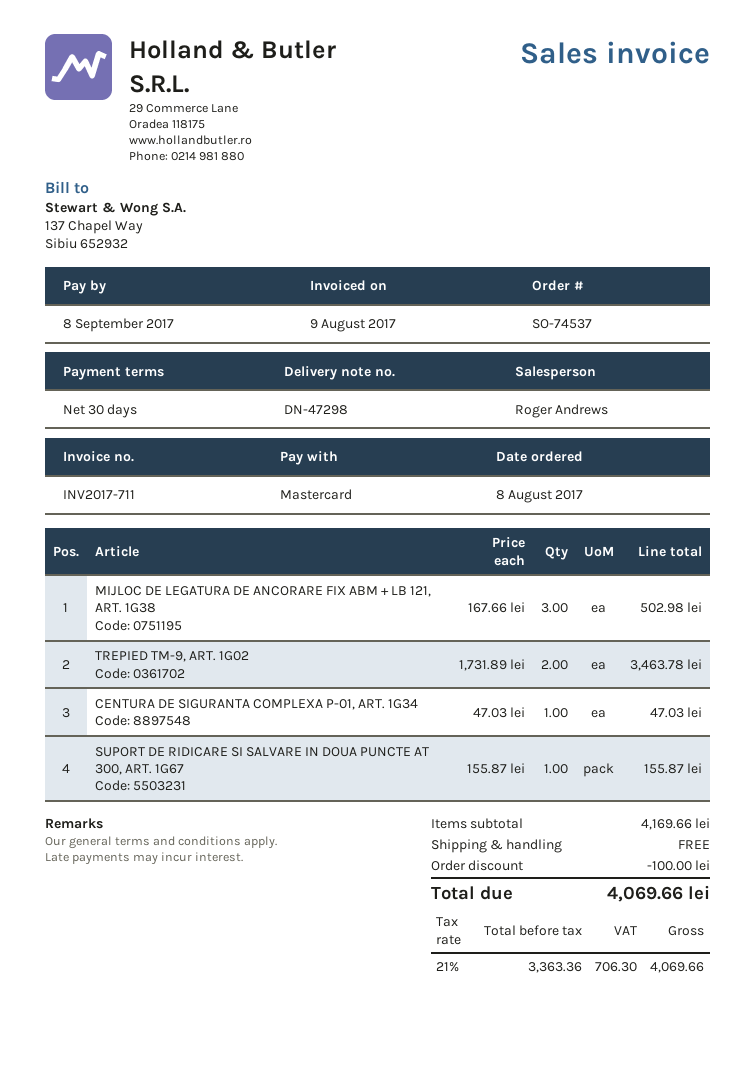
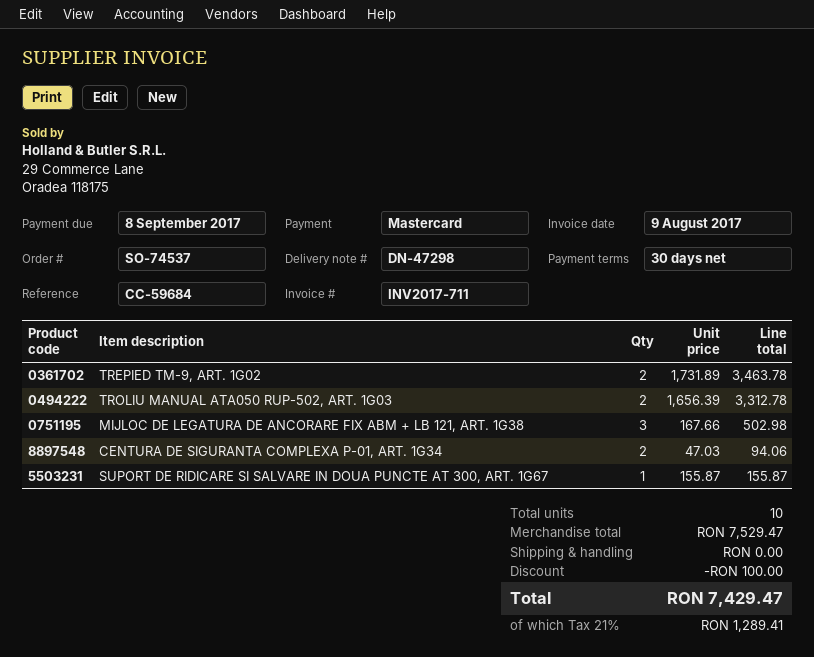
CENTURA DE SIGURANTA COMPLEXA P-01, ART. 1G34: 1 x 47.03 = 47.03 -> 2 x 47.03 = 94.06
TROLIU MANUAL ATA050 RUP-502, ART. 1G03: none -> 2 x 1656.39 = 3312.78
subtotal: 4169.66 -> 7529.47
tax: 21% = 706.30 -> 21% = 1289.41
total: 4069.66 -> 7429.47

